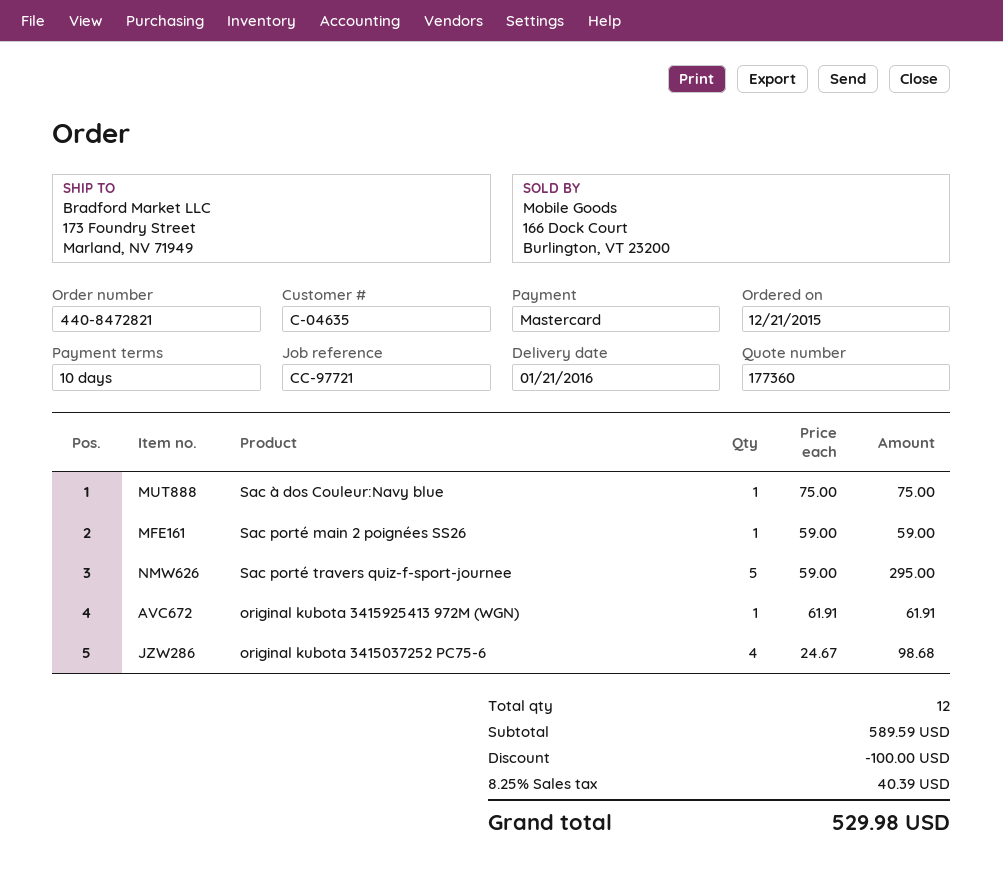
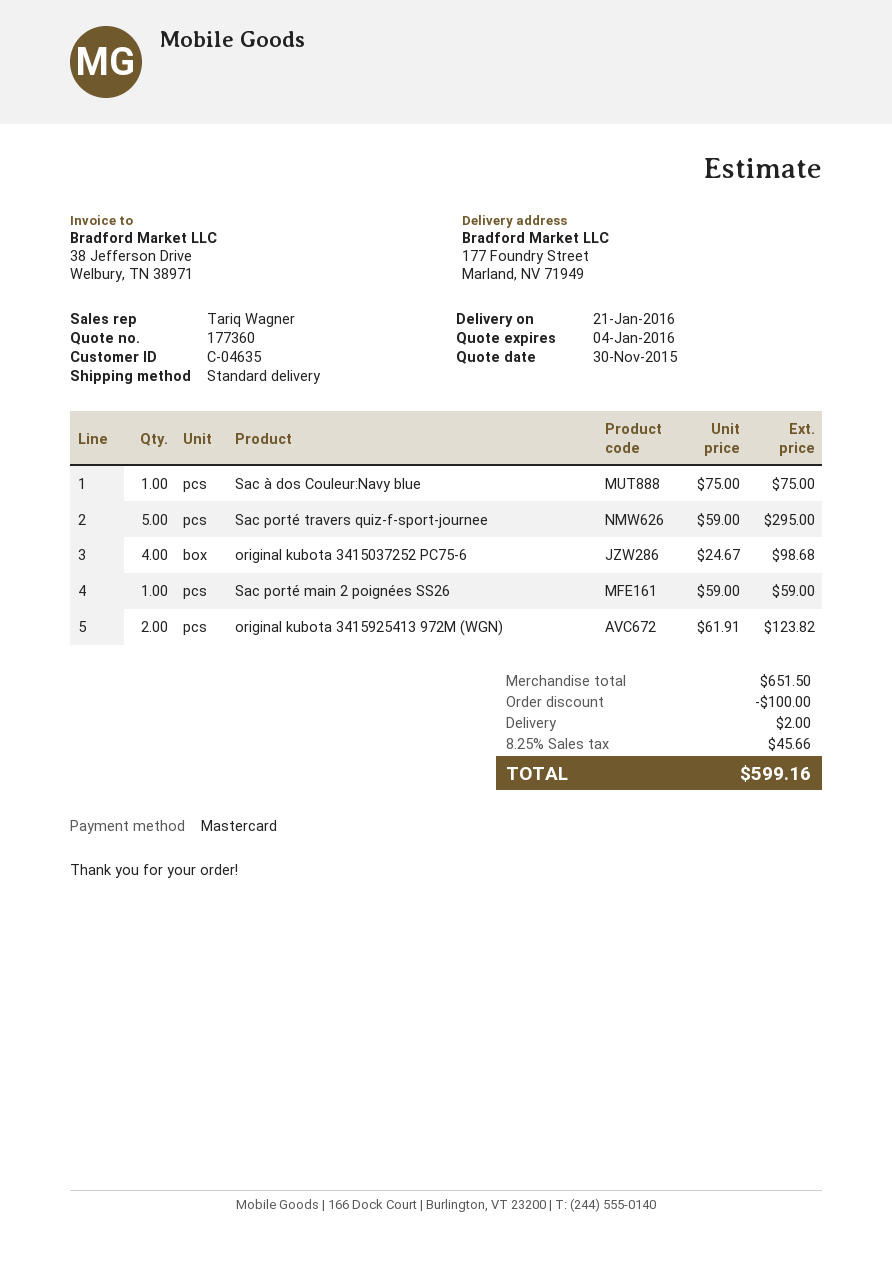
ship to: 173 Foundry Street, Marland, NV 71949 -> 177 Foundry Street, Marland, NV 71949
original kubota 3415925413 972M (WGN): 1 x 61.91 = 61.91 -> 2 x 61.91 = 123.82
subtotal: 589.59 -> 651.50
shipping: none -> 2.00
tax: 8.25% = 40.39 -> 8.25% = 45.66
total: 529.98 -> 599.16

